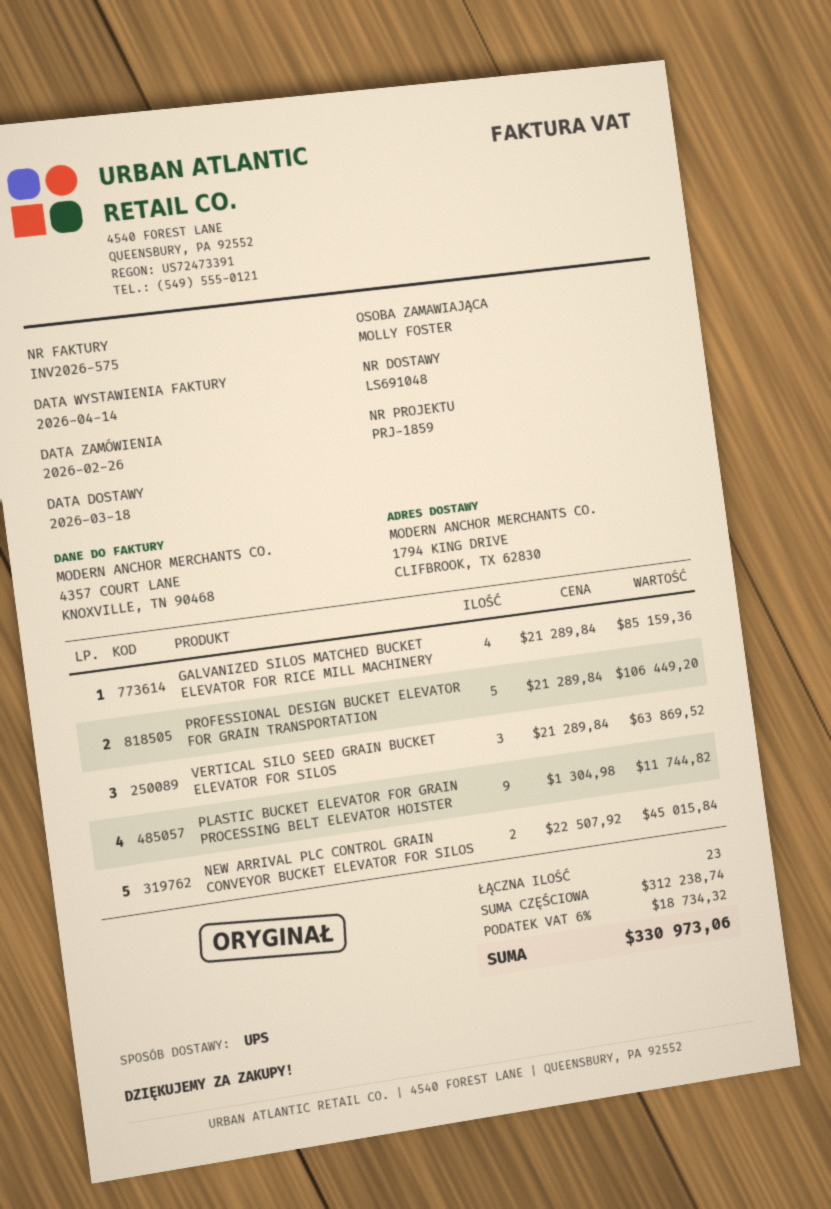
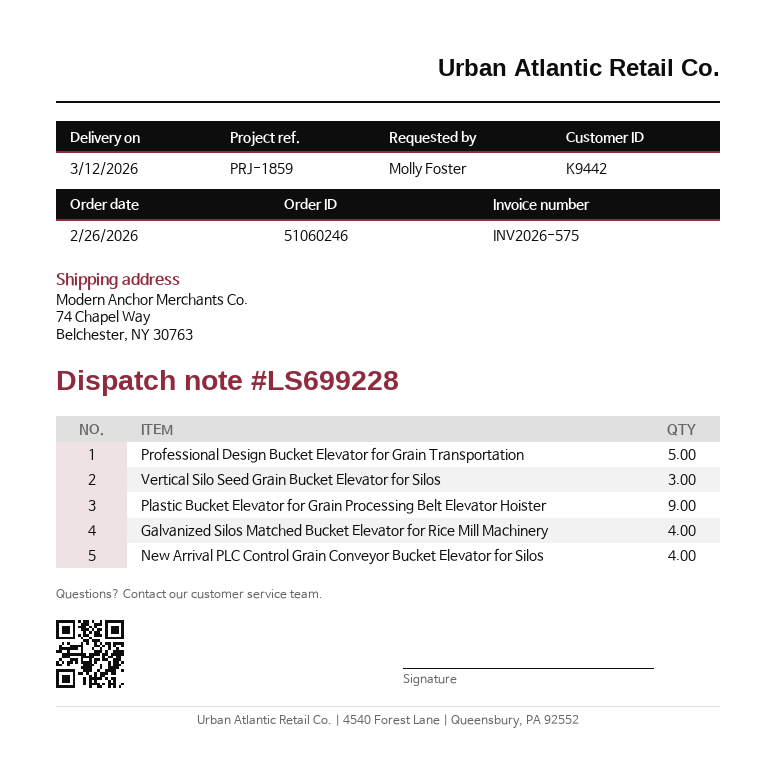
delivery note number: LS691048 -> LS699228
delivery date: 2026-03-18 -> 2026-03-12
ship to: 1794 KING DRIVE, CLIFBROOK, TX 62830 -> 74 Chapel Way, Belchester, NY 30763
NEW ARRIVAL PLC CONTROL GRAIN CONVEYOR BUCKET ELEVATOR FOR SILOS: 2 -> 4

